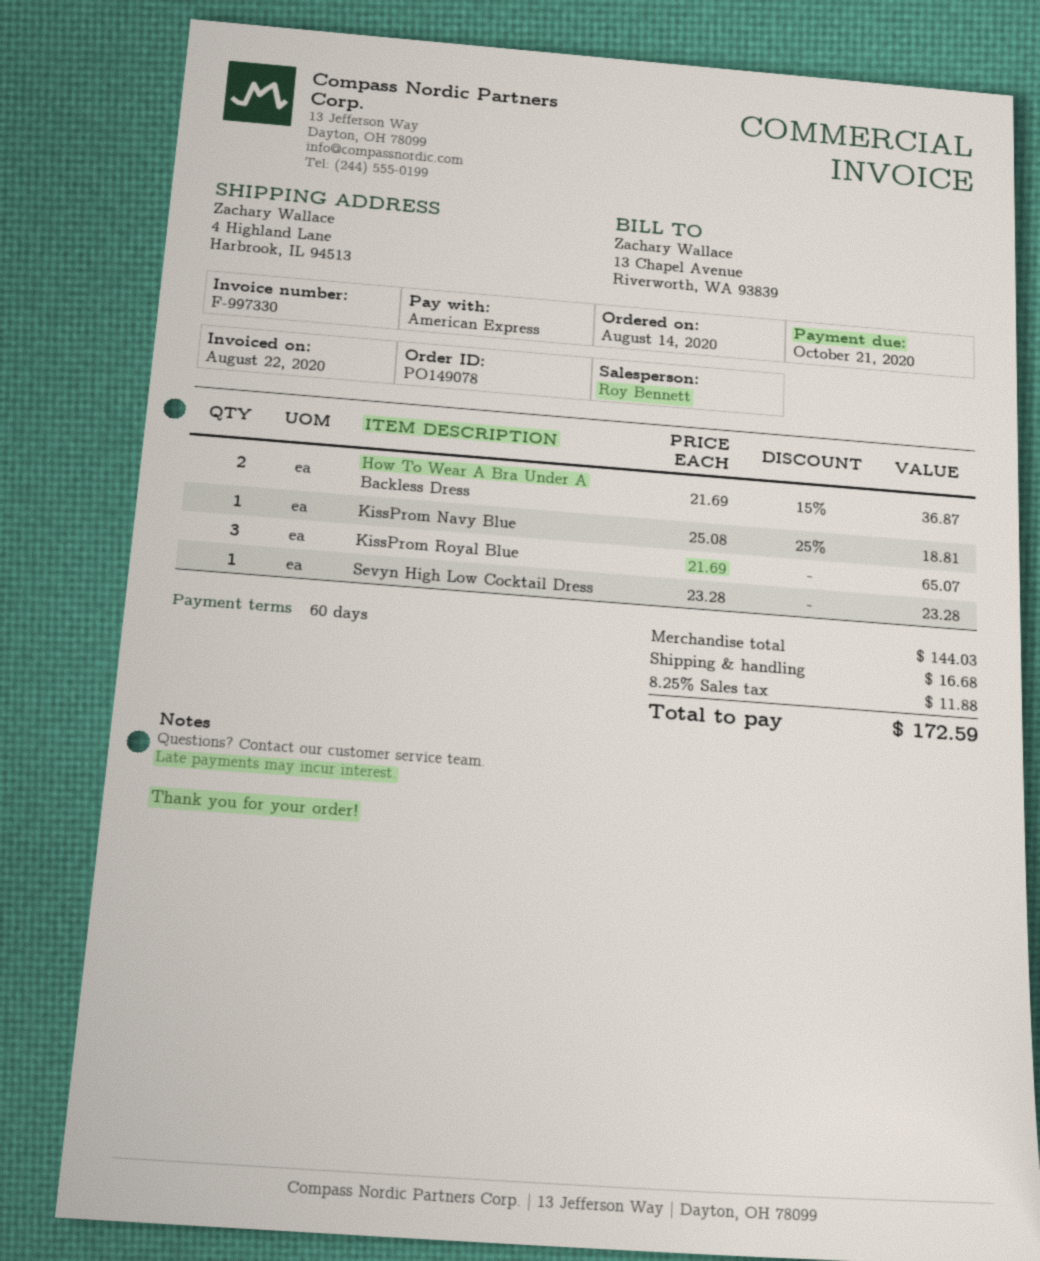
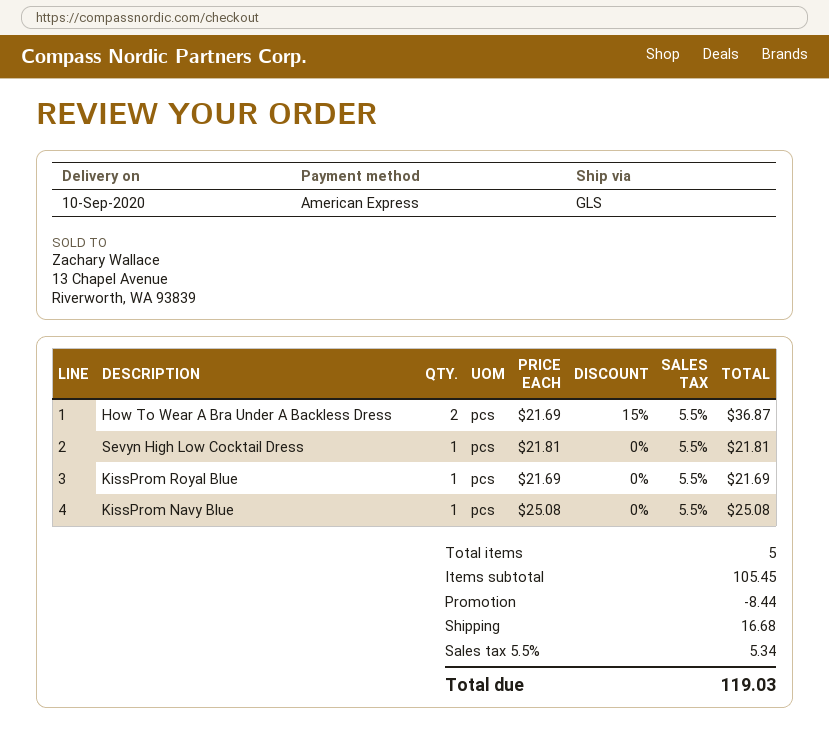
KissProm Navy Blue: 1 x 25.08 - 25% = 18.81 -> 1 x 25.08 = 25.08
KissProm Royal Blue: 3 x 21.69 = 65.07 -> 1 x 21.69 = 21.69
Sevyn High Low Cocktail Dress: 1 x 23.28 = 23.28 -> 1 x 21.81 = 21.81
subtotal: 144.03 -> 105.45
discount: none -> 8.44
tax: 8.25% = 11.88 -> 5.5% = 5.34
total: 172.59 -> 119.03

